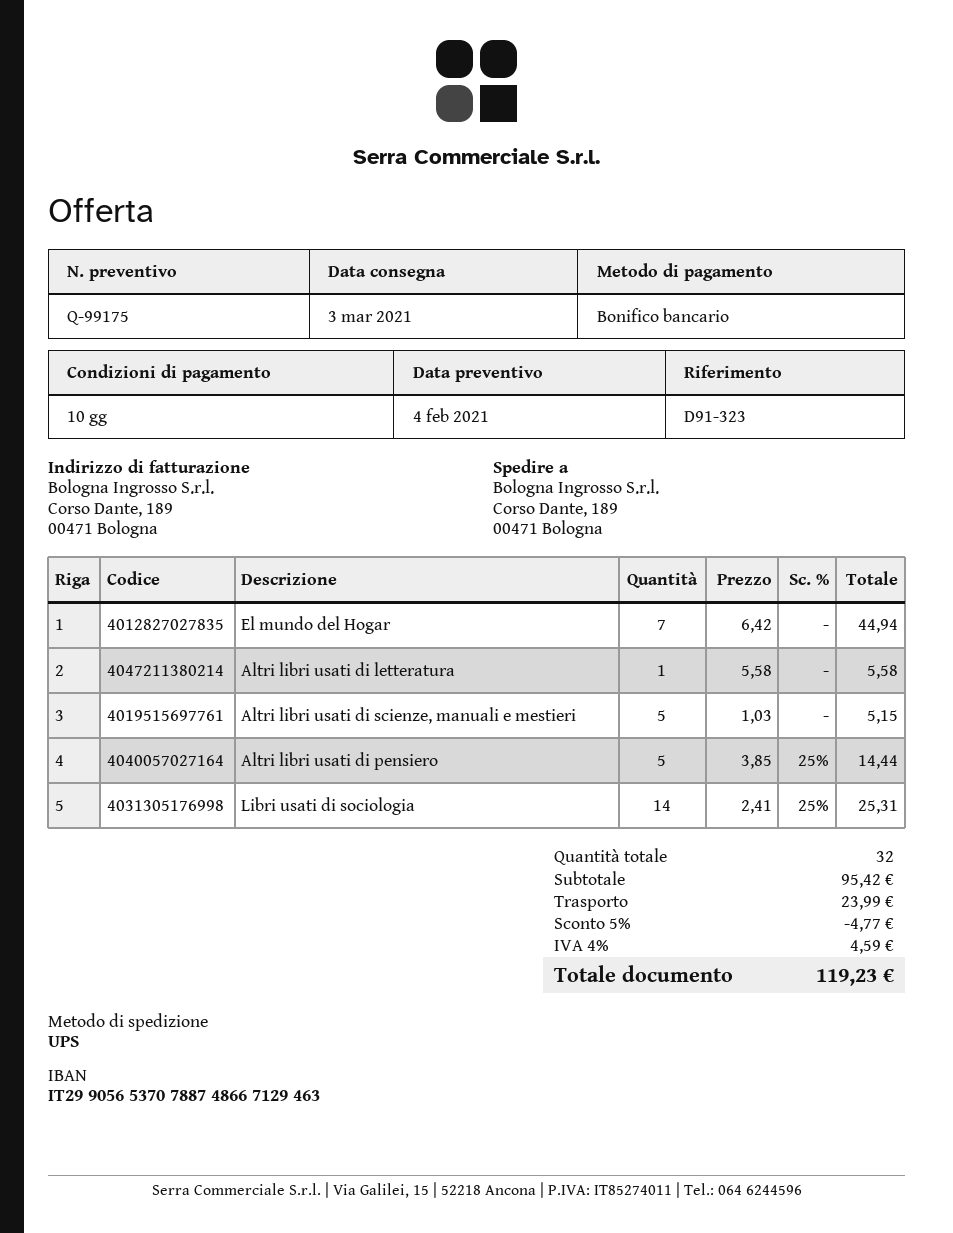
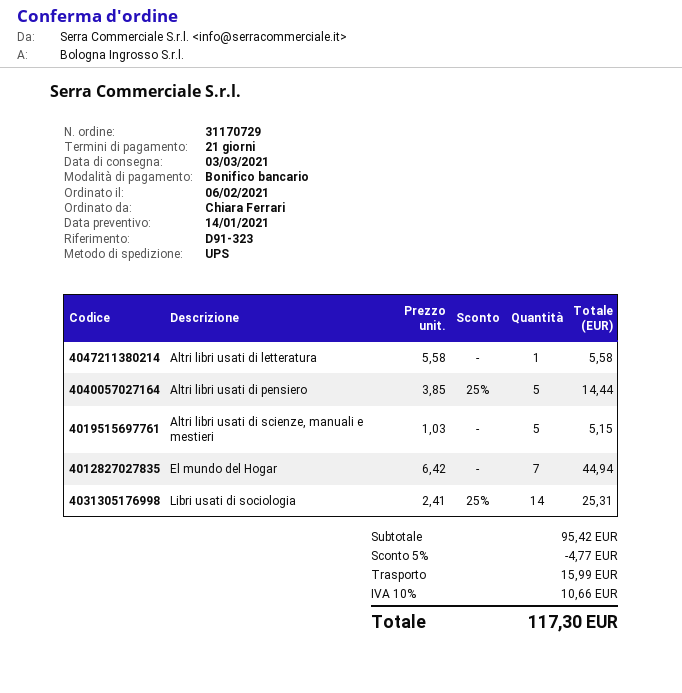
quote date: 2021-02-04 -> 2021-01-14
payment terms: 10 days -> 21 days
shipping: 23.99 -> 15.99
tax: 4% = 4.59 -> 10% = 10.66
total: 119.23 -> 117.30

